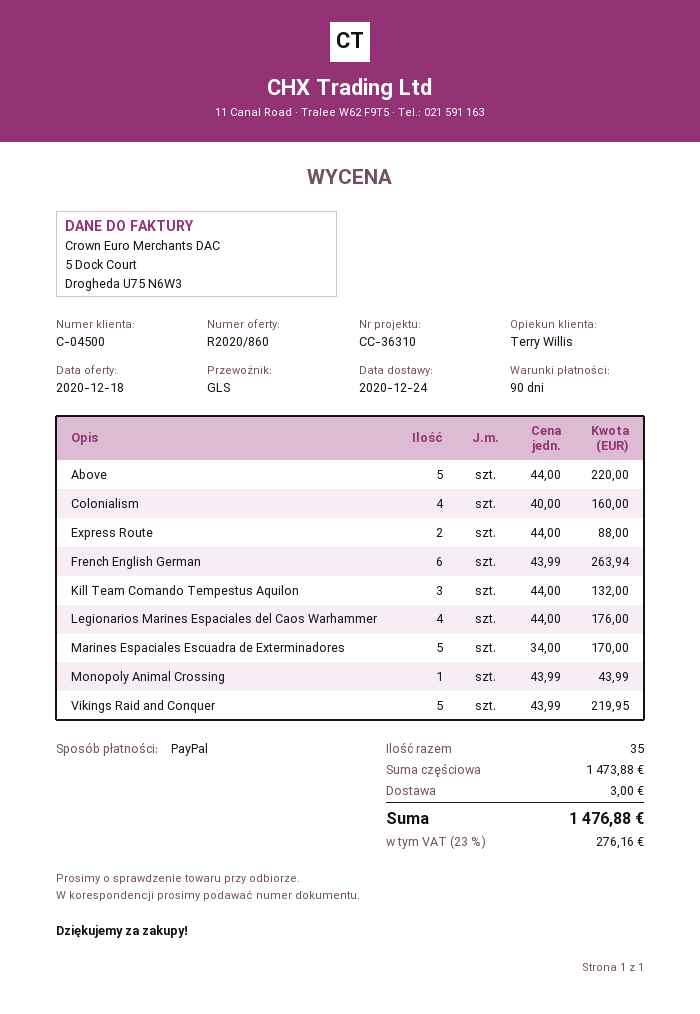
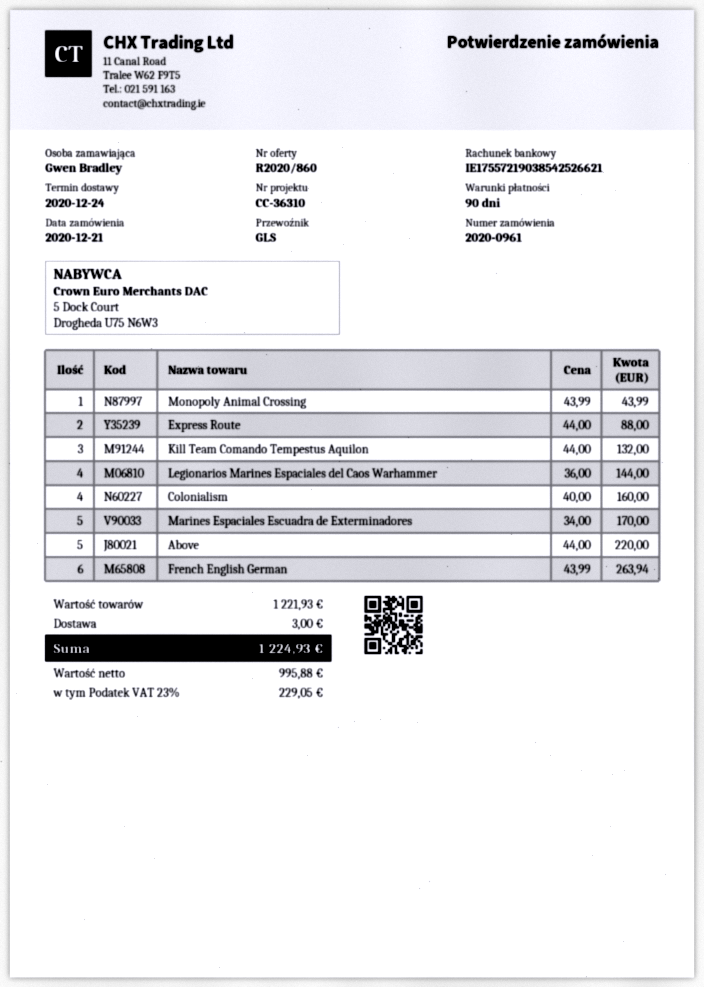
Legionarios Marines Espaciales del Caos Warhammer: 4 x 44.00 = 176.00 -> 4 x 36.00 = 144.00
Vikings Raid and Conquer: 5 x 43.99 = 219.95 -> none
subtotal: 1473.88 -> 1221.93
tax: 23% = 276.16 -> 23% = 229.05
total: 1476.88 -> 1224.93

